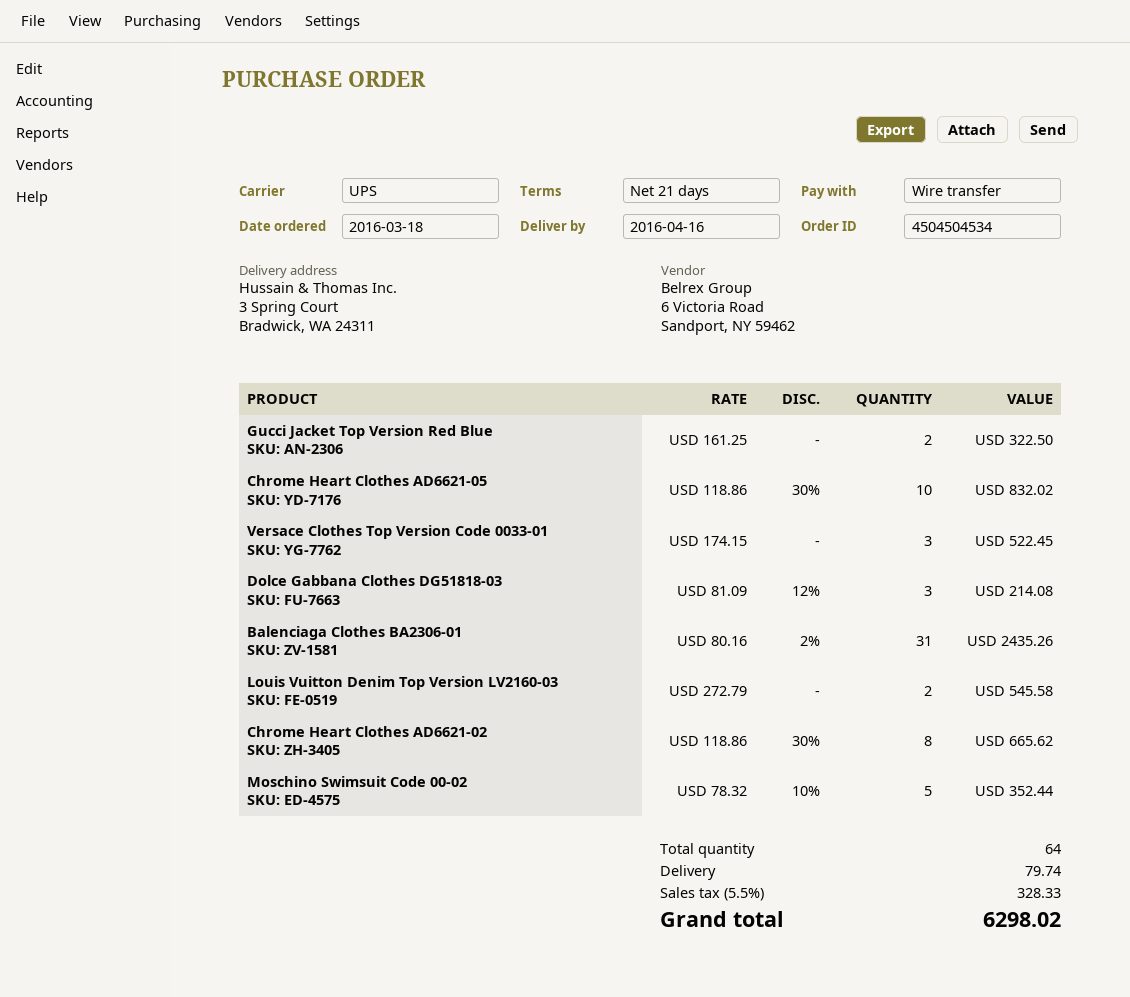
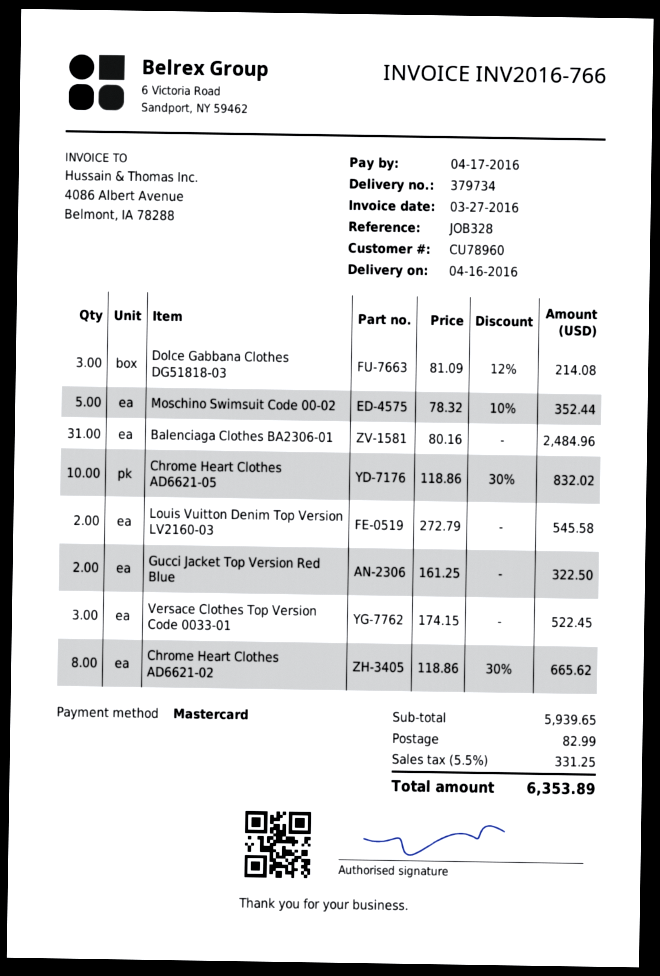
payment method: bank transfer -> Mastercard
Balenciaga Clothes BA2306-01: 31 x 80.16 - 2% = 2435.26 -> 31 x 80.16 = 2484.96
shipping: 79.74 -> 82.99
tax: 5.5% = 328.33 -> 5.5% = 331.25
total: 6298.02 -> 6353.89

